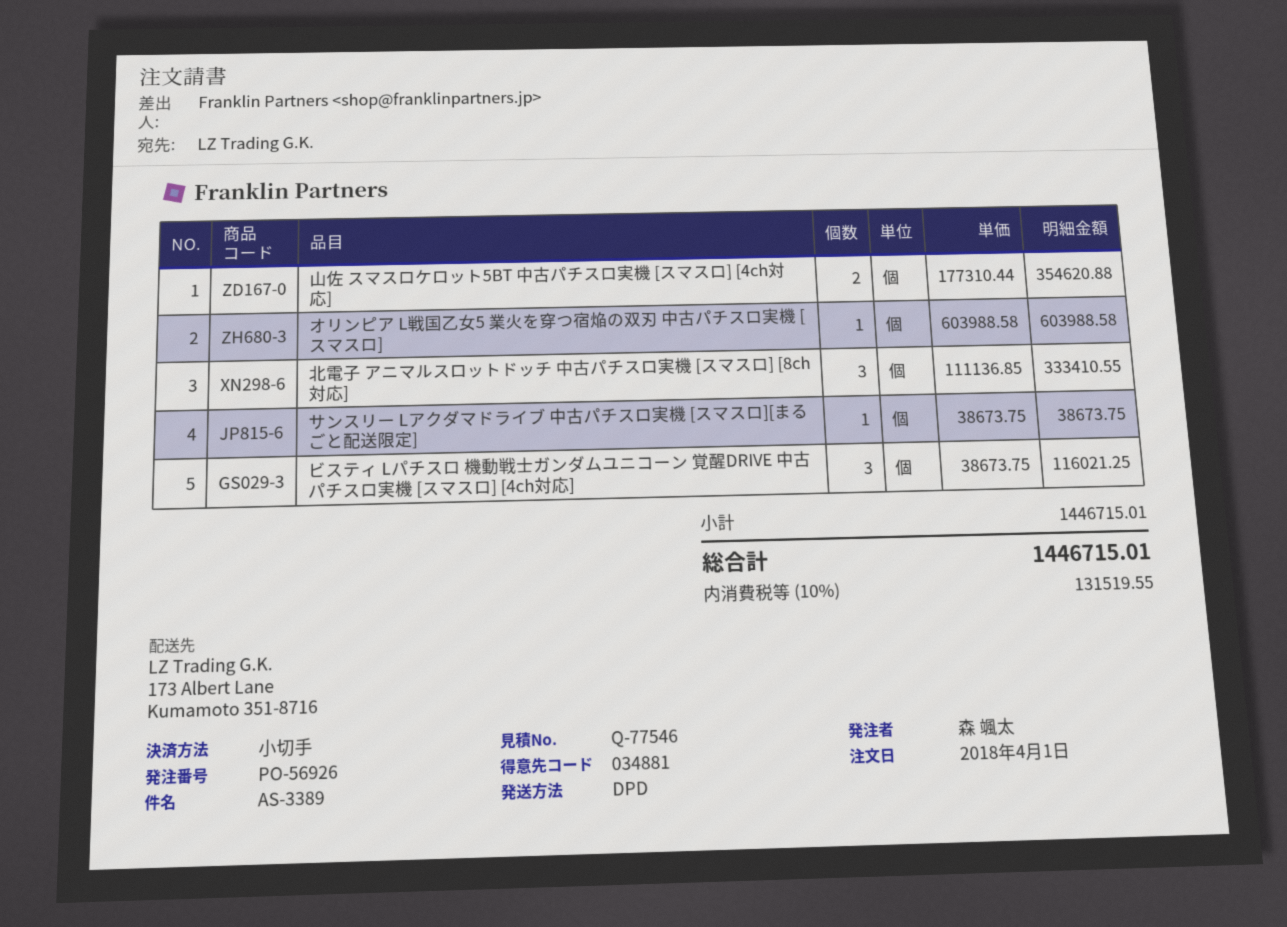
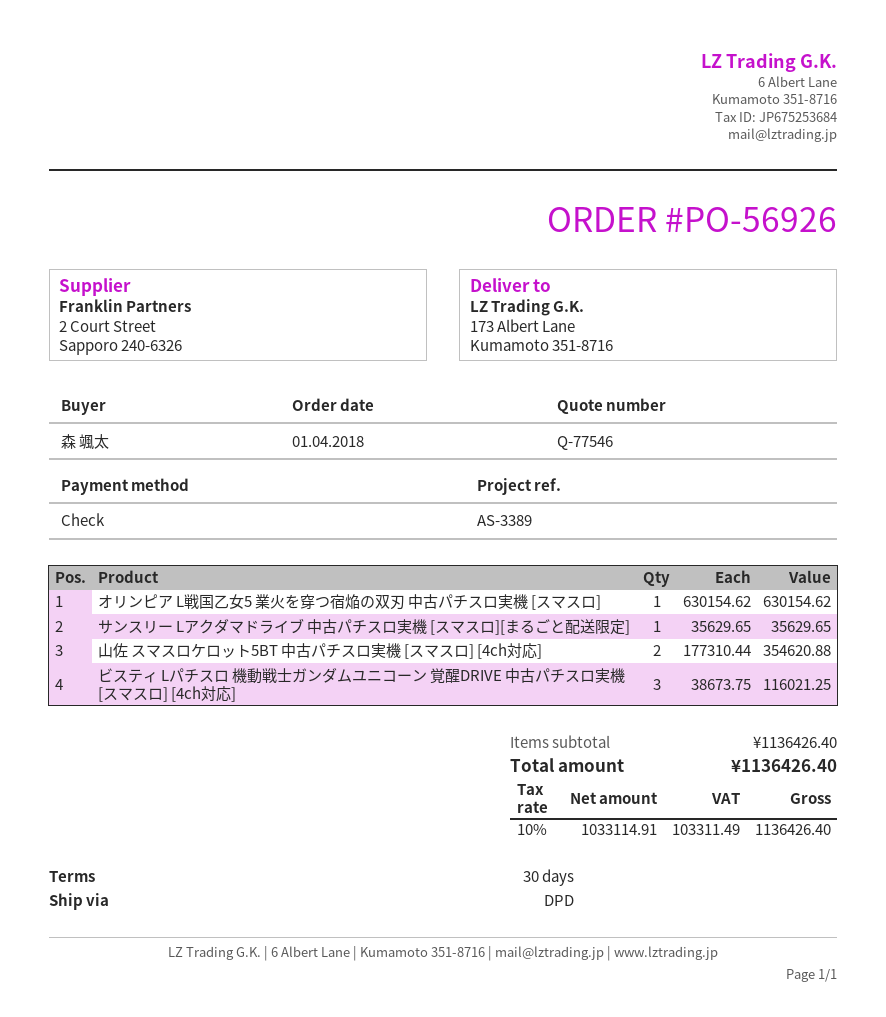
オリンピア L戦国乙女5 業火を穿つ宿焔の双刃 中古パチスロ実機 [スマスロ]: 1 x 603988.58 = 603988.58 -> 1 x 630154.62 = 630154.62
北電子 アニマルスロットドッチ 中古パチスロ実機 [スマスロ] [8ch対応]: 3 x 111136.85 = 333410.55 -> none
サンスリー Lアクダマドライブ 中古パチスロ実機 [スマスロ][まるごと配送限定]: 1 x 38673.75 = 38673.75 -> 1 x 35629.65 = 35629.65
subtotal: 1446715.01 -> 1136426.40
tax: 10% = 131519.55 -> 10% = 103311.49
total: 1446715.01 -> 1136426.40

